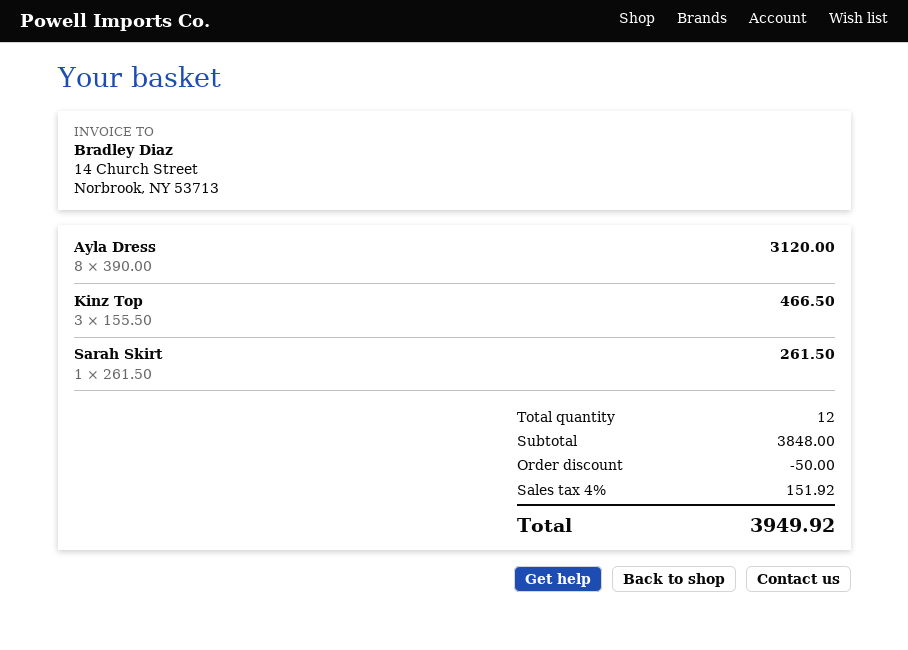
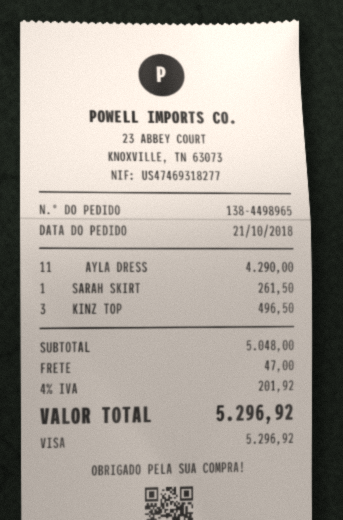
Ayla Dress: 8 for 3120.00 -> 11 for 4290.00
Kinz Top: 3 for 466.50 -> 3 for 496.50
subtotal: 3848.00 -> 5048.00
discount: 50.00 -> none
shipping: none -> 47.00
tax: 4% = 151.92 -> 4% = 201.92
total: 3949.92 -> 5296.92

